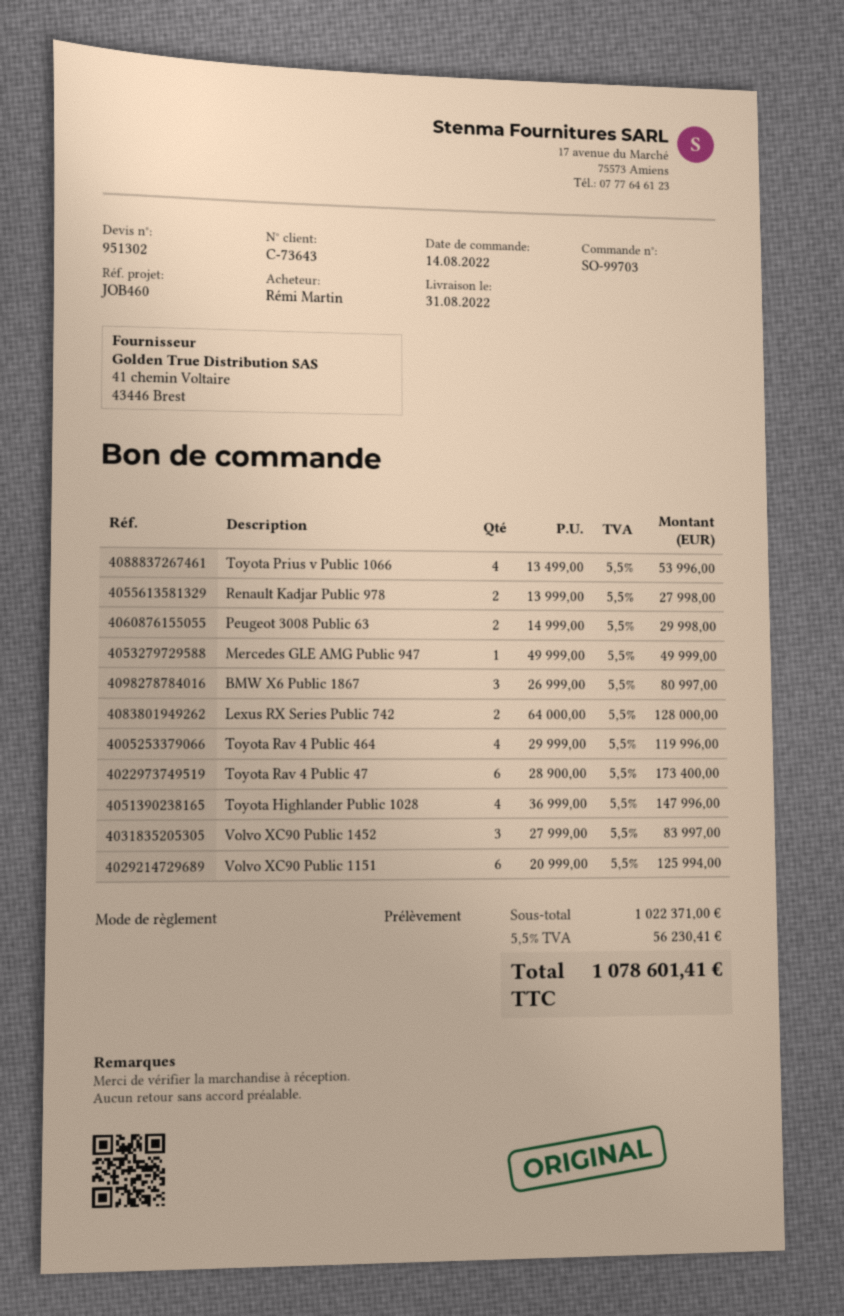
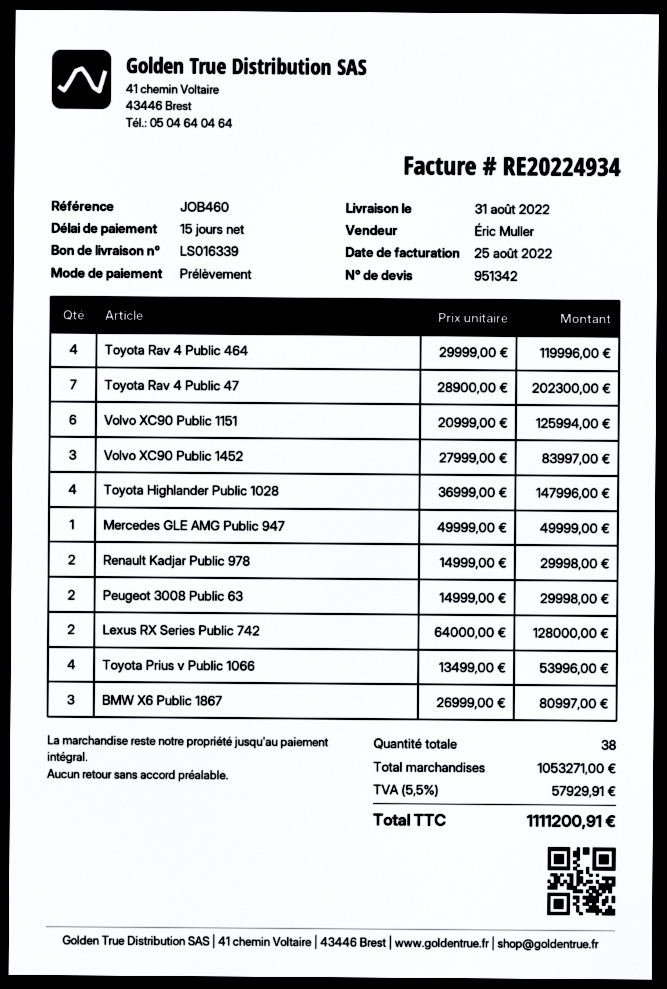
quote number: 951302 -> 951342
Renault Kadjar Public 978: 2 x 13999.00 = 27998.00 -> 2 x 14999.00 = 29998.00
Toyota Rav 4 Public 47: 6 x 28900.00 = 173400.00 -> 7 x 28900.00 = 202300.00
subtotal: 1022371.00 -> 1053271.00
tax: 5.5% = 56230.41 -> 5.5% = 57929.91
total: 1078601.41 -> 1111200.91

